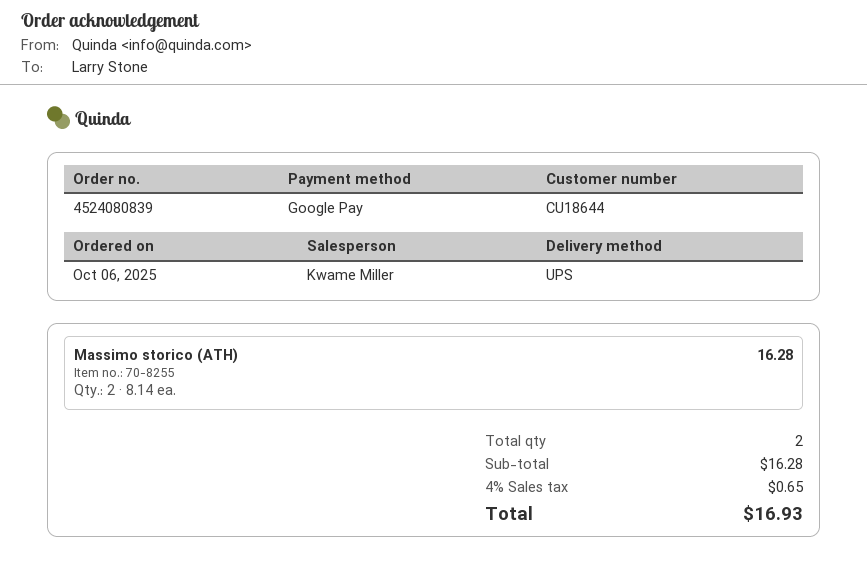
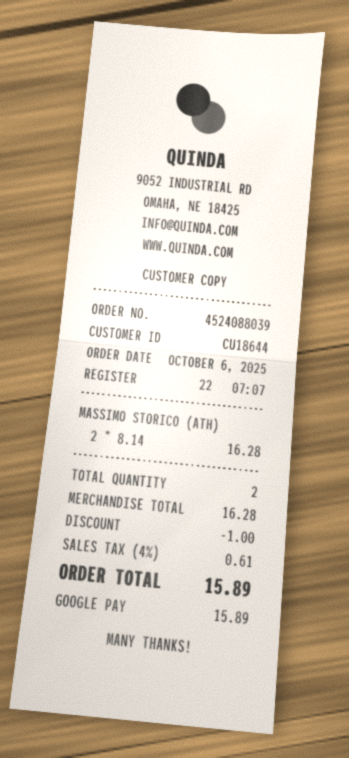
order number: 4524080839 -> 4524088039
discount: none -> 1.00
tax: 4% = 0.65 -> 4% = 0.61
total: 16.93 -> 15.89

